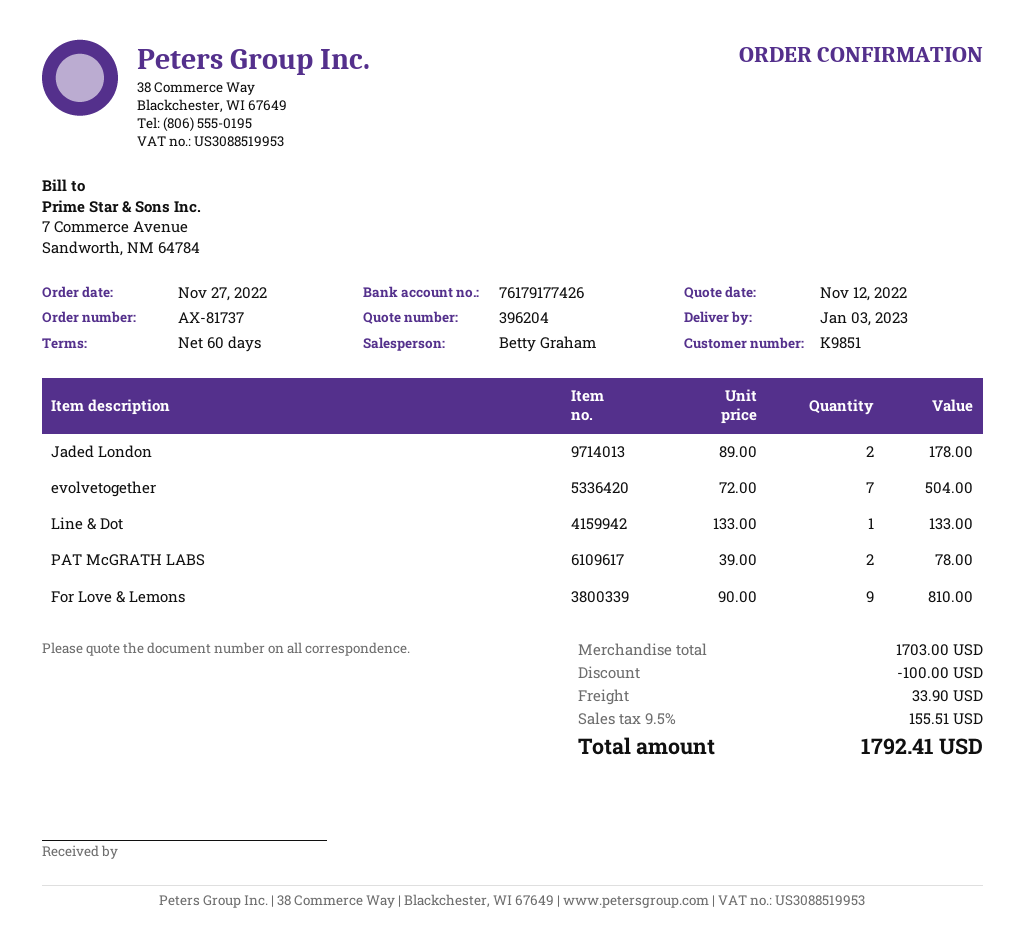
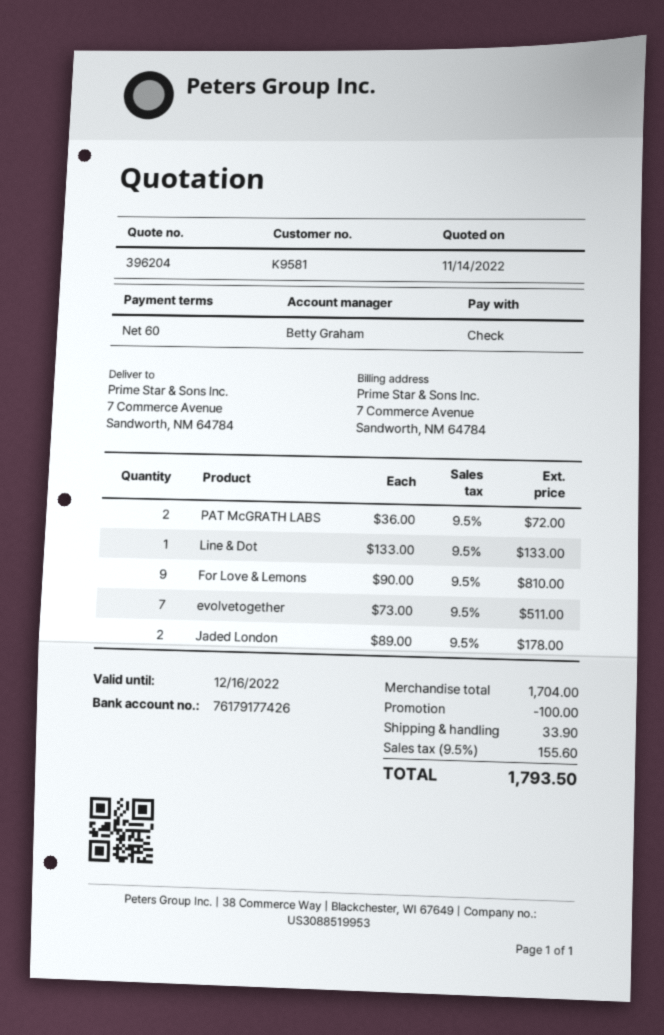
quote date: 2022-11-12 -> 2022-11-14
customer number: K9851 -> K9581
evolvetogether: 7 x 72.00 = 504.00 -> 7 x 73.00 = 511.00
PAT McGRATH LABS: 2 x 39.00 = 78.00 -> 2 x 36.00 = 72.00
subtotal: 1703.00 -> 1704.00
tax: 9.5% = 155.51 -> 9.5% = 155.60
total: 1792.41 -> 1793.50

